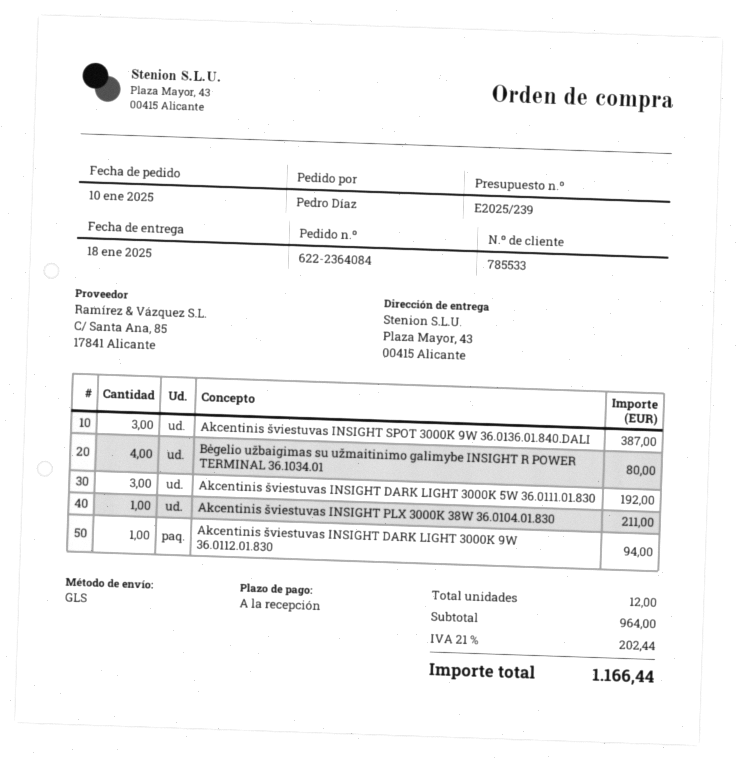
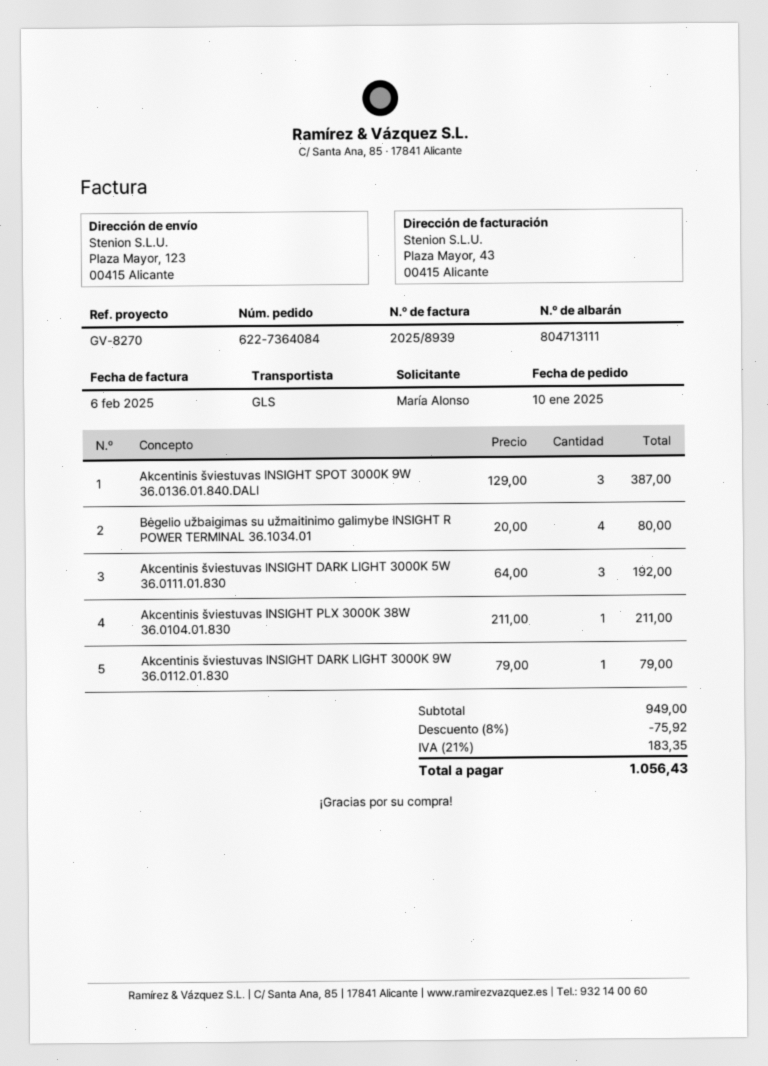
order number: 622-2364084 -> 622-7364084
ordered by: Pedro Díaz -> María Alonso
ship to: Plaza Mayor, 43, 00415 Alicante -> Plaza Mayor, 123, 00415 Alicante
Akcentinis šviestuvas INSIGHT DARK LIGHT 3000K 9W 36.0112.01.830: 1 for 94.00 -> 1 for 79.00
subtotal: 964.00 -> 949.00
discount: none -> 8% = 75.92
tax: 21% = 202.44 -> 21% = 183.35
total: 1166.44 -> 1056.43

